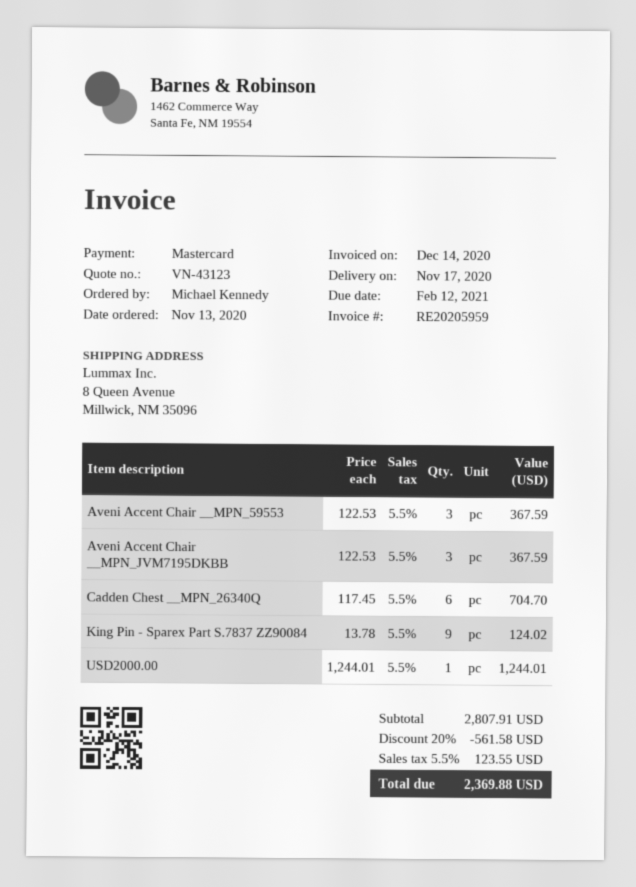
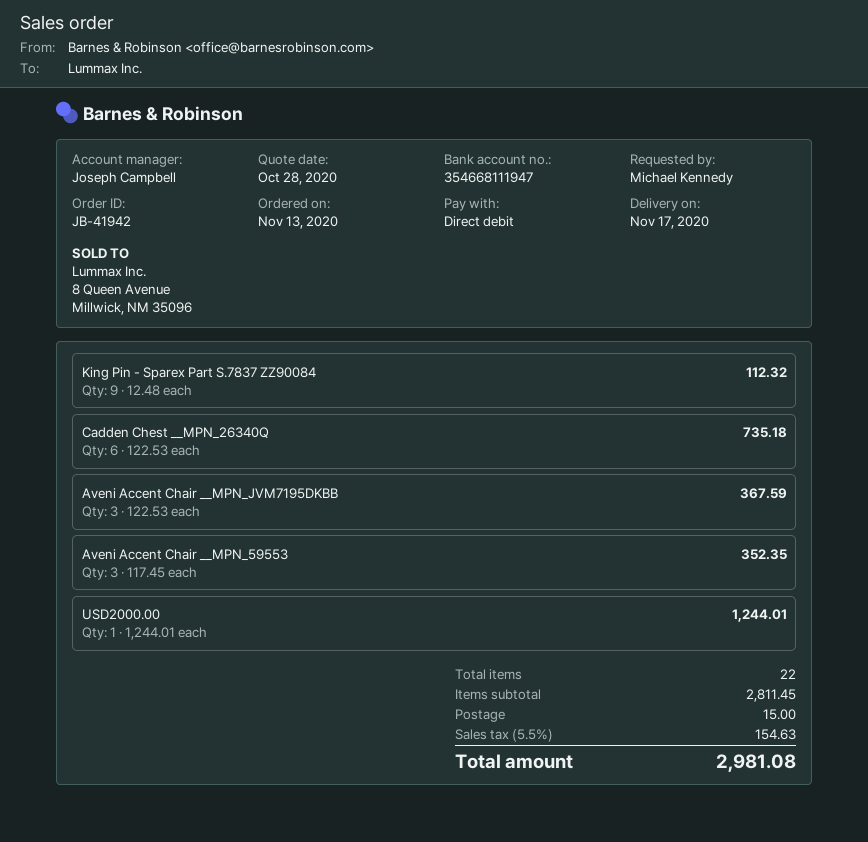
payment method: Mastercard -> direct debit
Aveni Accent Chair __MPN_59553: 3 x 122.53 = 367.59 -> 3 x 117.45 = 352.35
Cadden Chest __MPN_26340Q: 6 x 117.45 = 704.70 -> 6 x 122.53 = 735.18
King Pin - Sparex Part S.7837 ZZ90084: 9 x 13.78 = 124.02 -> 9 x 12.48 = 112.32
subtotal: 2807.91 -> 2811.45
discount: 20% = 561.58 -> none
shipping: none -> 15.00
tax: 5.5% = 123.55 -> 5.5% = 154.63
total: 2369.88 -> 2981.08

